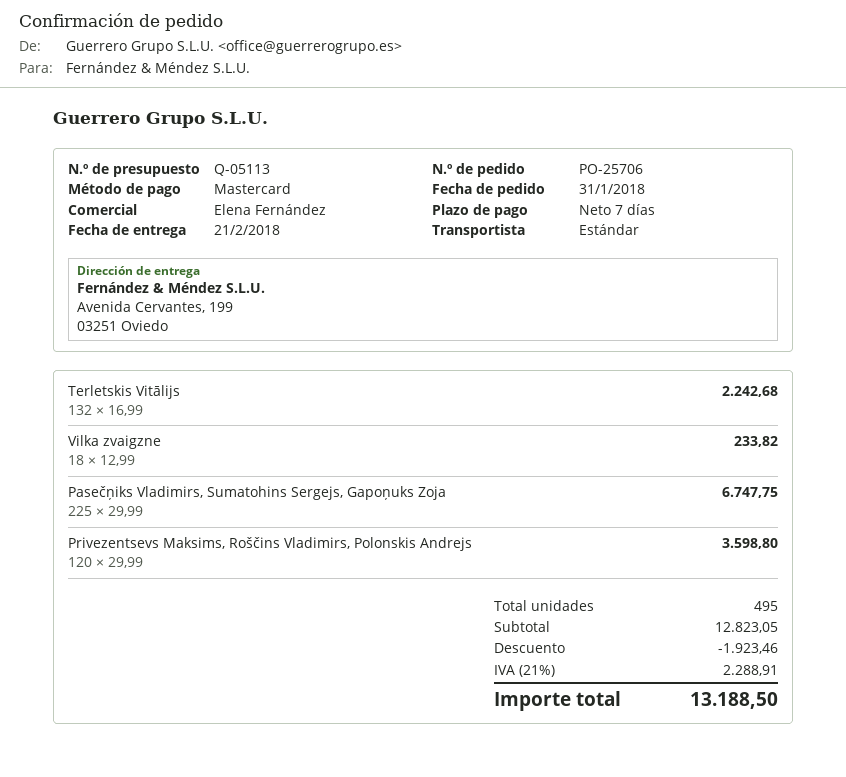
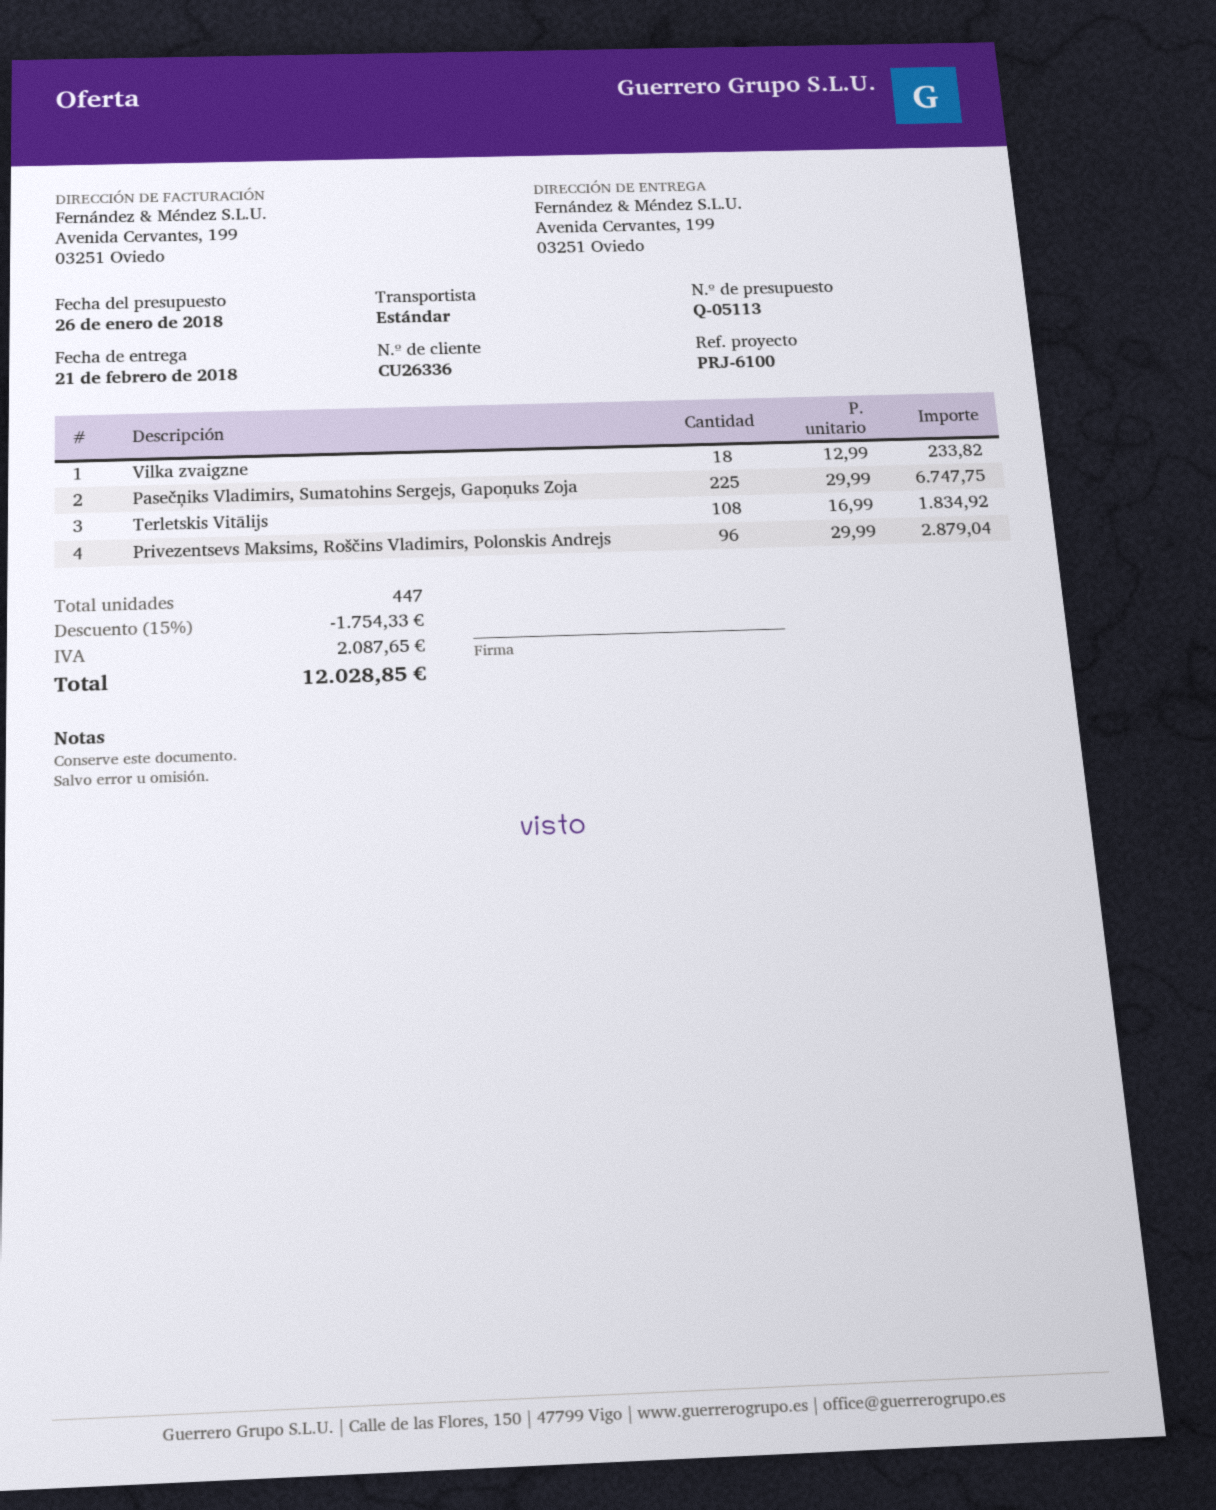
Terletskis Vitālijs: 132 x 16.99 = 2242.68 -> 108 x 16.99 = 1834.92
Privezentsevs Maksims, Roščins Vladimirs, Polonskis Andrejs: 120 x 29.99 = 3598.80 -> 96 x 29.99 = 2879.04
total quantity: 495 -> 447
discount: 1923.46 -> 1754.33
tax: 2288.91 -> 2087.65
total: 13188.50 -> 12028.85

